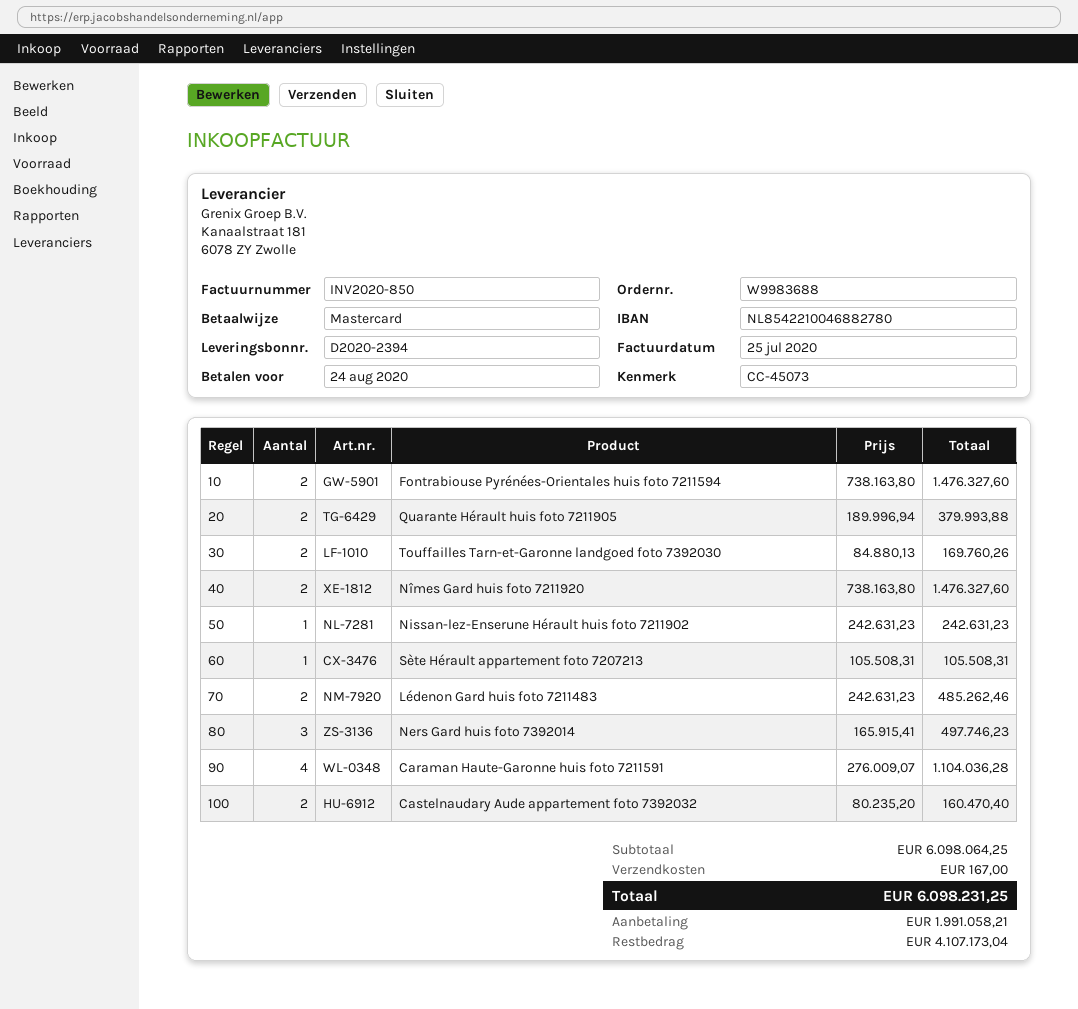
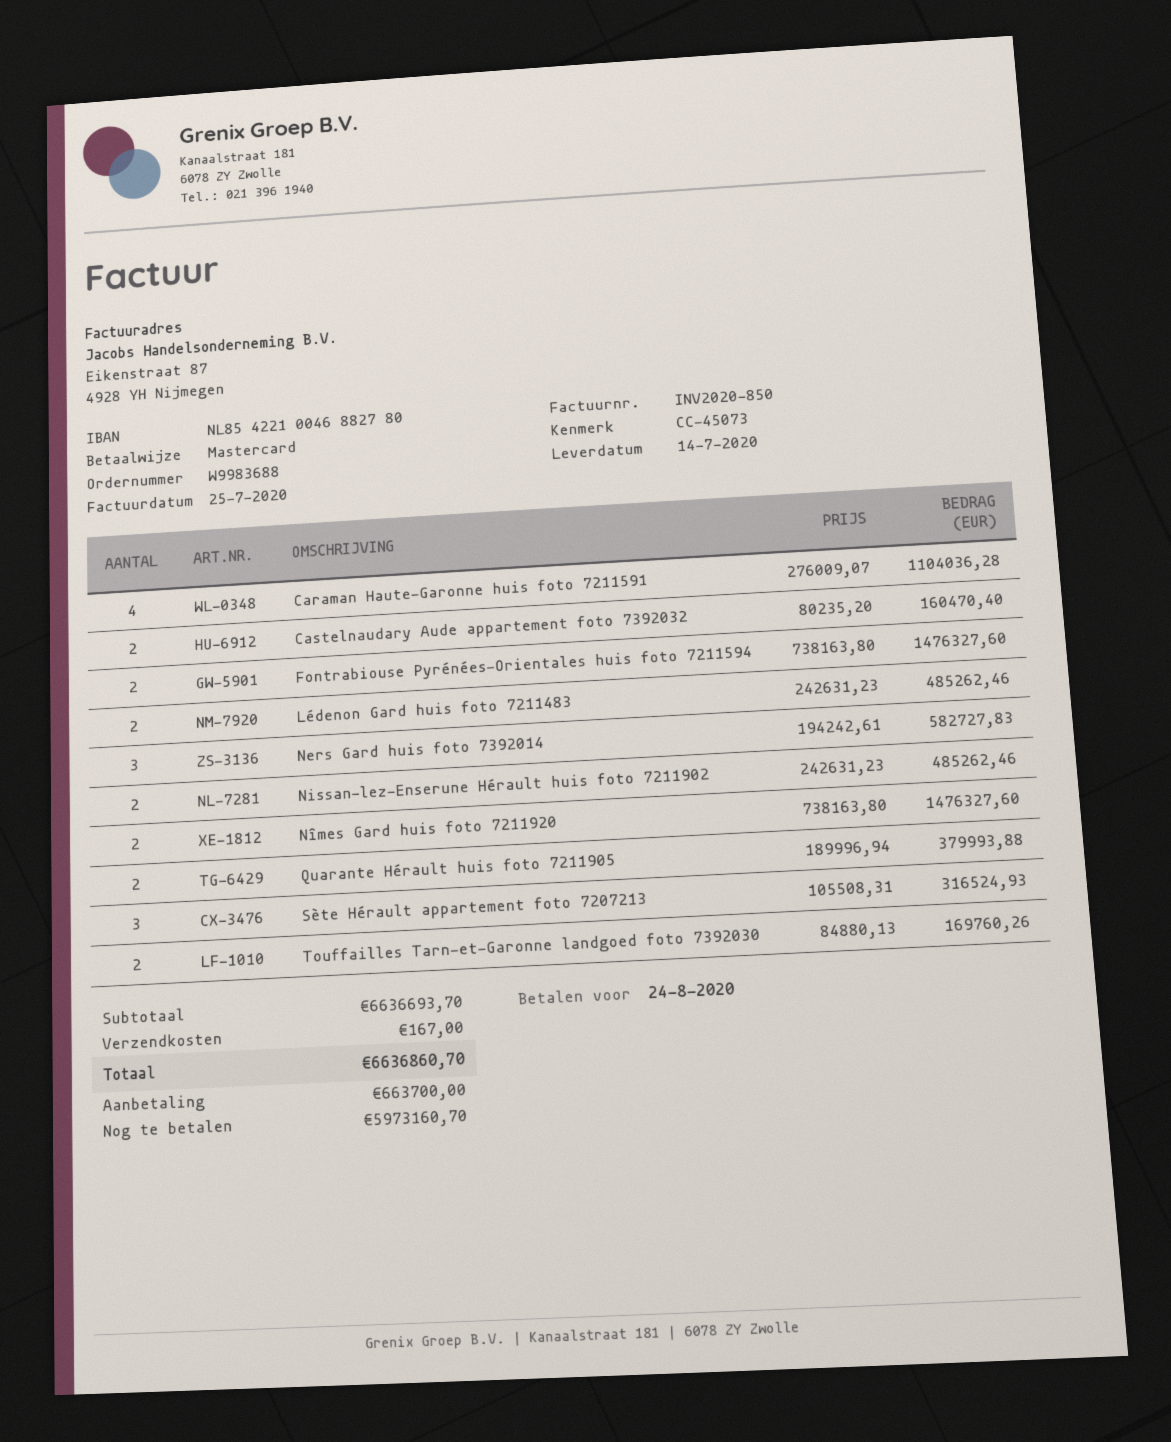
Nissan-lez-Enserune Hérault huis foto 7211902: 1 x 242631.23 = 242631.23 -> 2 x 242631.23 = 485262.46
Sète Hérault appartement foto 7207213: 1 x 105508.31 = 105508.31 -> 3 x 105508.31 = 316524.93
Ners Gard huis foto 7392014: 3 x 165915.41 = 497746.23 -> 3 x 194242.61 = 582727.83
subtotal: 6098064.25 -> 6636693.70
total: 6098231.25 -> 6636860.70
deposit: 1991058.21 -> 663700.00
balance: 4107173.04 -> 5973160.70

